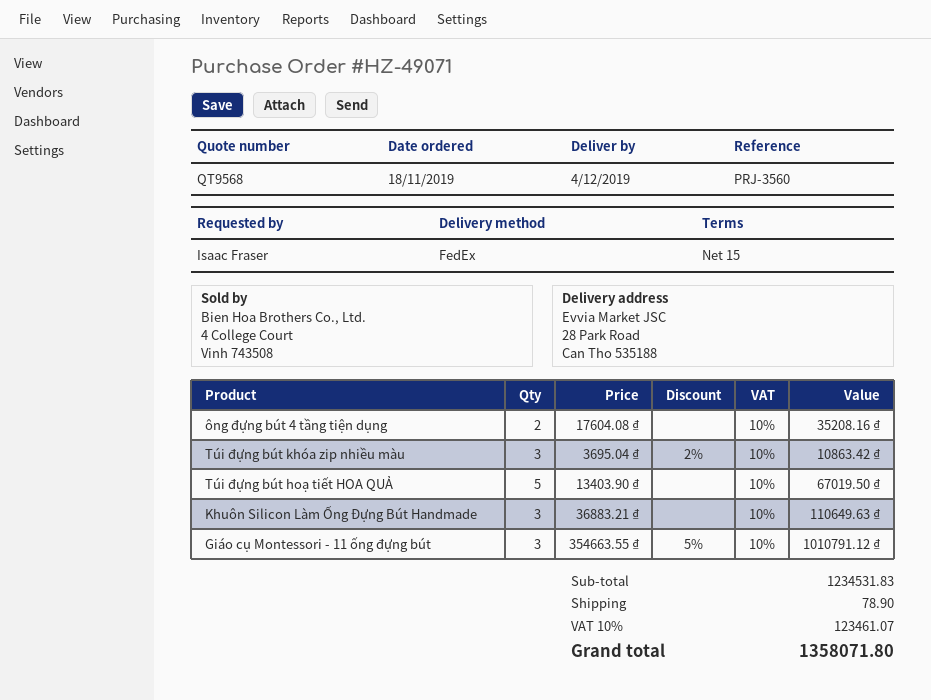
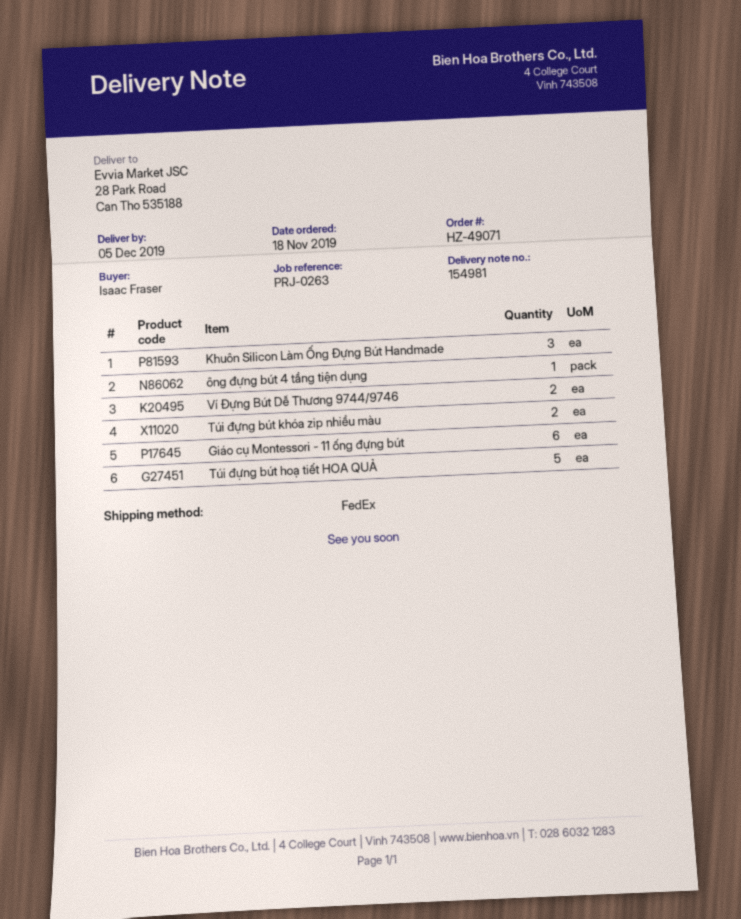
delivery date: 2019-12-04 -> 2019-12-05
reference: PRJ-3560 -> PRJ-0263
ông đựng bút 4 tầng tiện dụng: 2 -> 1
Túi đựng bút khóa zip nhiều màu: 3 -> 2
Giáo cụ Montessori - 11 ống đựng bút: 3 -> 6
Ví Đựng Bút Dễ Thương 9744/9746: none -> 2

